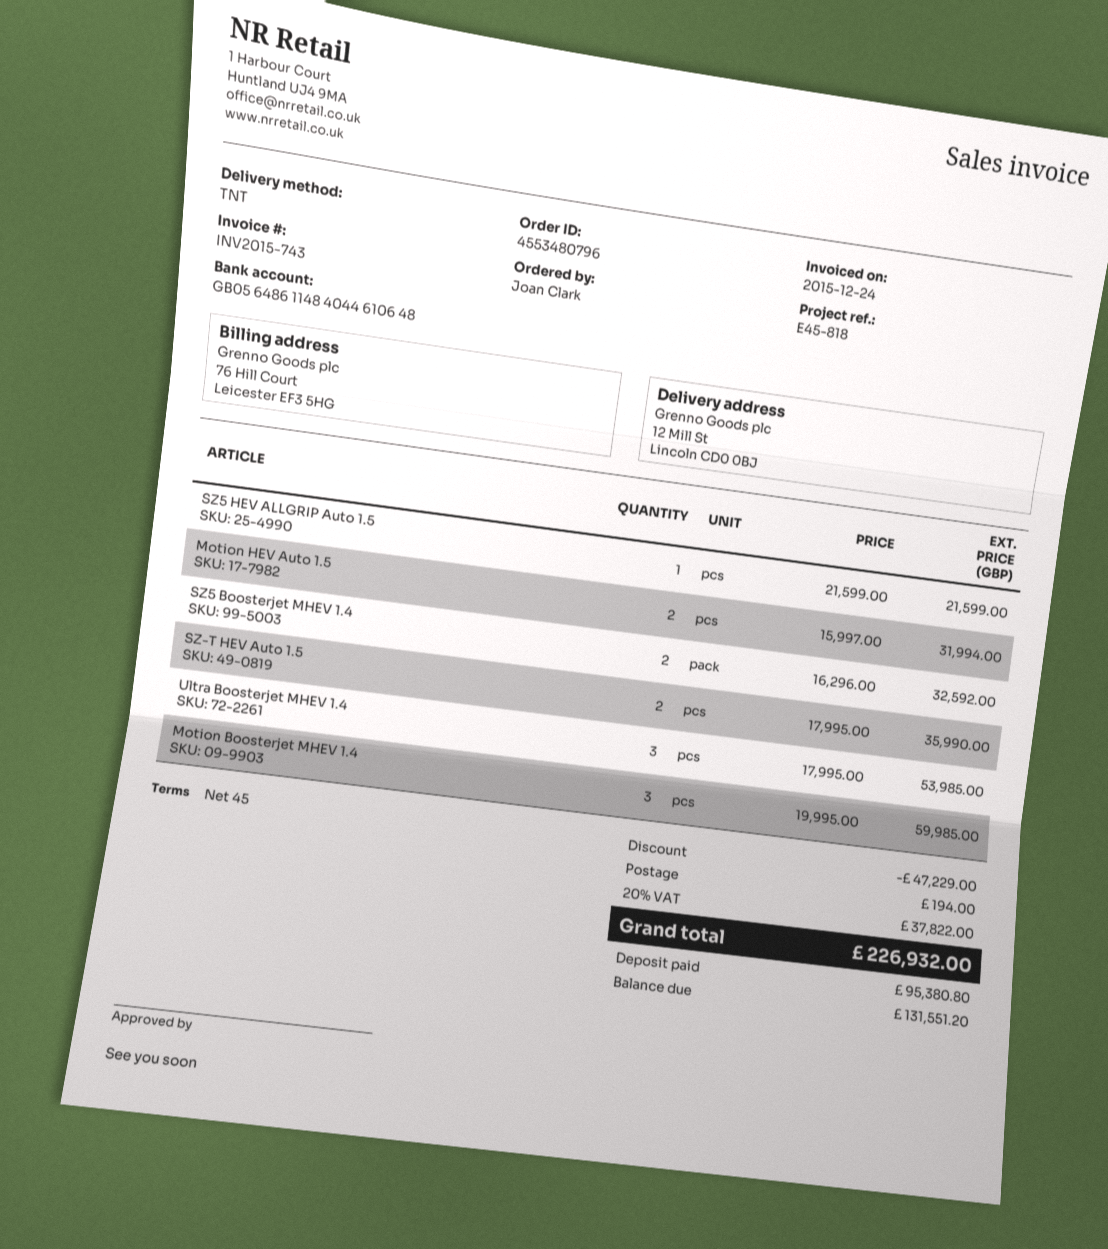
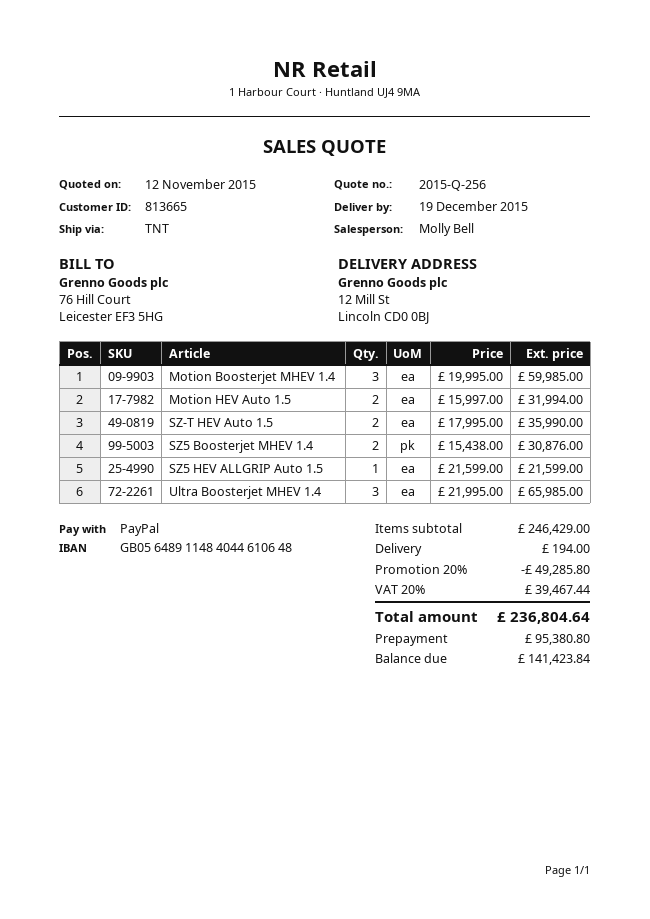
bank account: GB05648611484044610648 -> GB05648911484044610648
SZ5 Boosterjet MHEV 1.4: 2 x 16296.00 = 32592.00 -> 2 x 15438.00 = 30876.00
Ultra Boosterjet MHEV 1.4: 3 x 17995.00 = 53985.00 -> 3 x 21995.00 = 65985.00
discount: 47229.00 -> 49285.80
tax: 20% = 37822.00 -> 20% = 39467.44
total: 226932.00 -> 236804.64
balance: 131551.20 -> 141423.84

